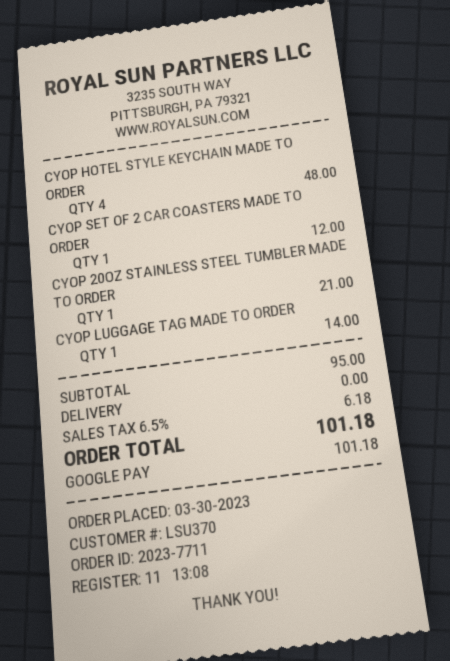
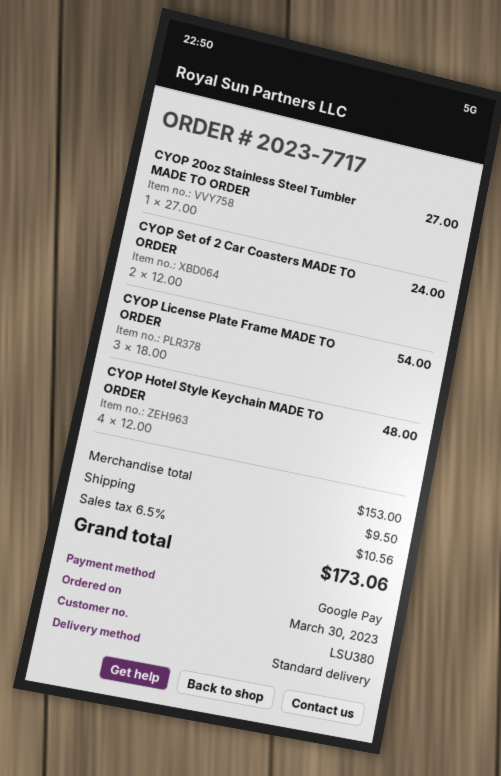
order number: 2023-7711 -> 2023-7717
customer number: LSU370 -> LSU380
CYOP SET OF 2 CAR COASTERS MADE TO ORDER: 1 for 12.00 -> 2 for 24.00
CYOP 20OZ STAINLESS STEEL TUMBLER MADE TO ORDER: 1 for 21.00 -> 1 for 27.00
CYOP LUGGAGE TAG MADE TO ORDER: 1 for 14.00 -> none
CYOP License Plate Frame MADE TO ORDER: none -> 3 for 54.00
subtotal: 95.00 -> 153.00
shipping: 0.00 -> 9.50
tax: 6.5% = 6.18 -> 6.5% = 10.56
total: 101.18 -> 173.06

